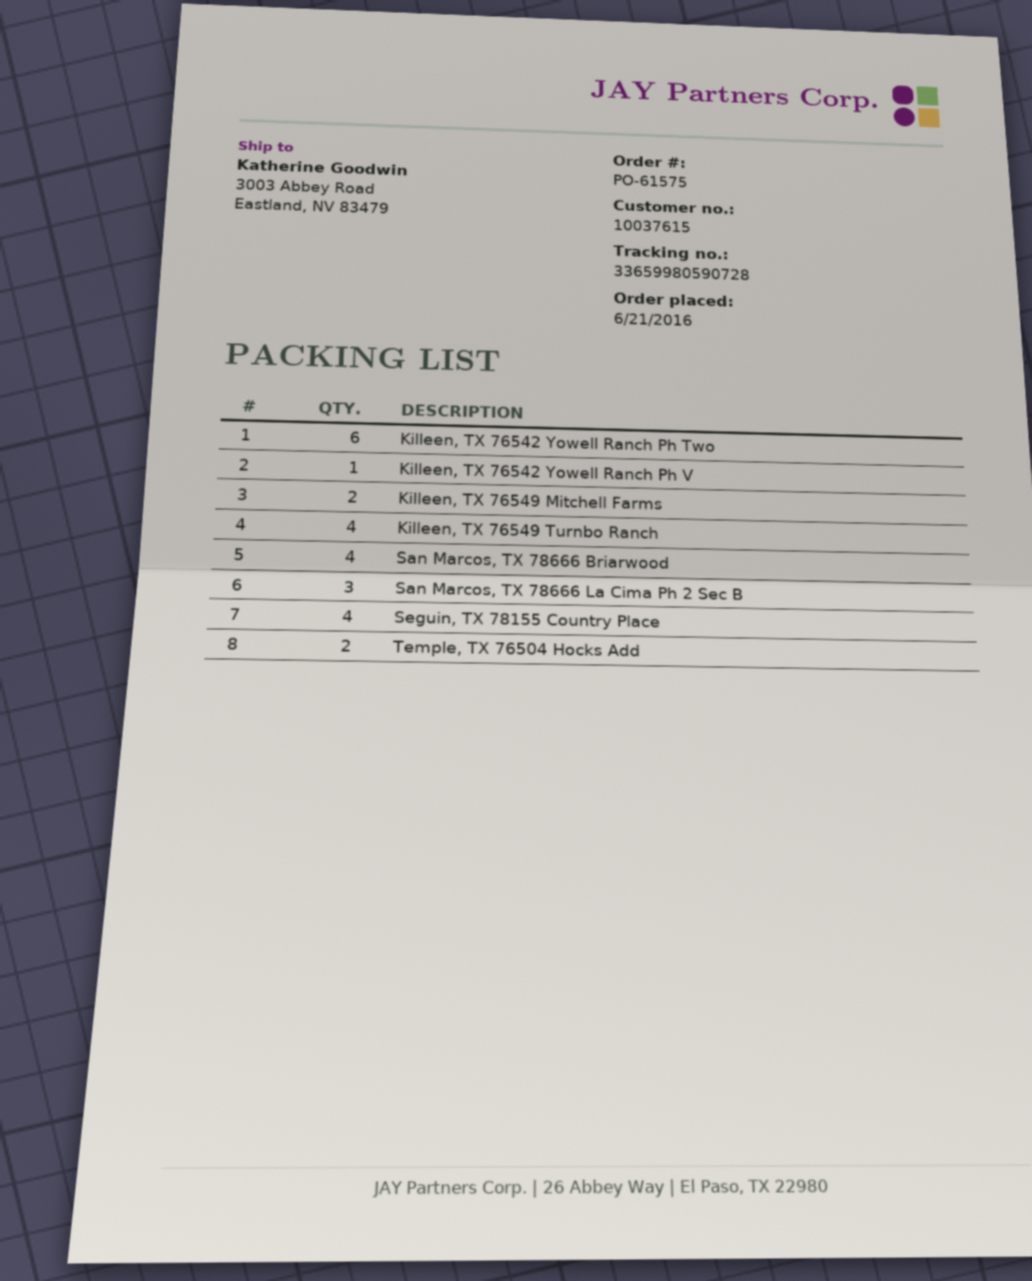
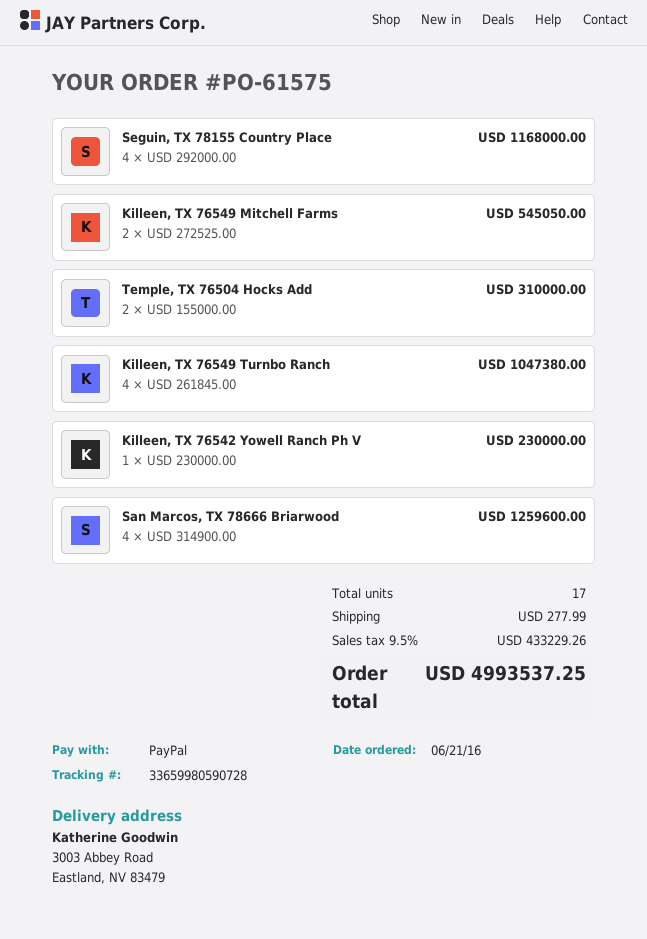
Killeen, TX 76542 Yowell Ranch Ph Two: 6 -> none
San Marcos, TX 78666 La Cima Ph 2 Sec B: 3 -> none

